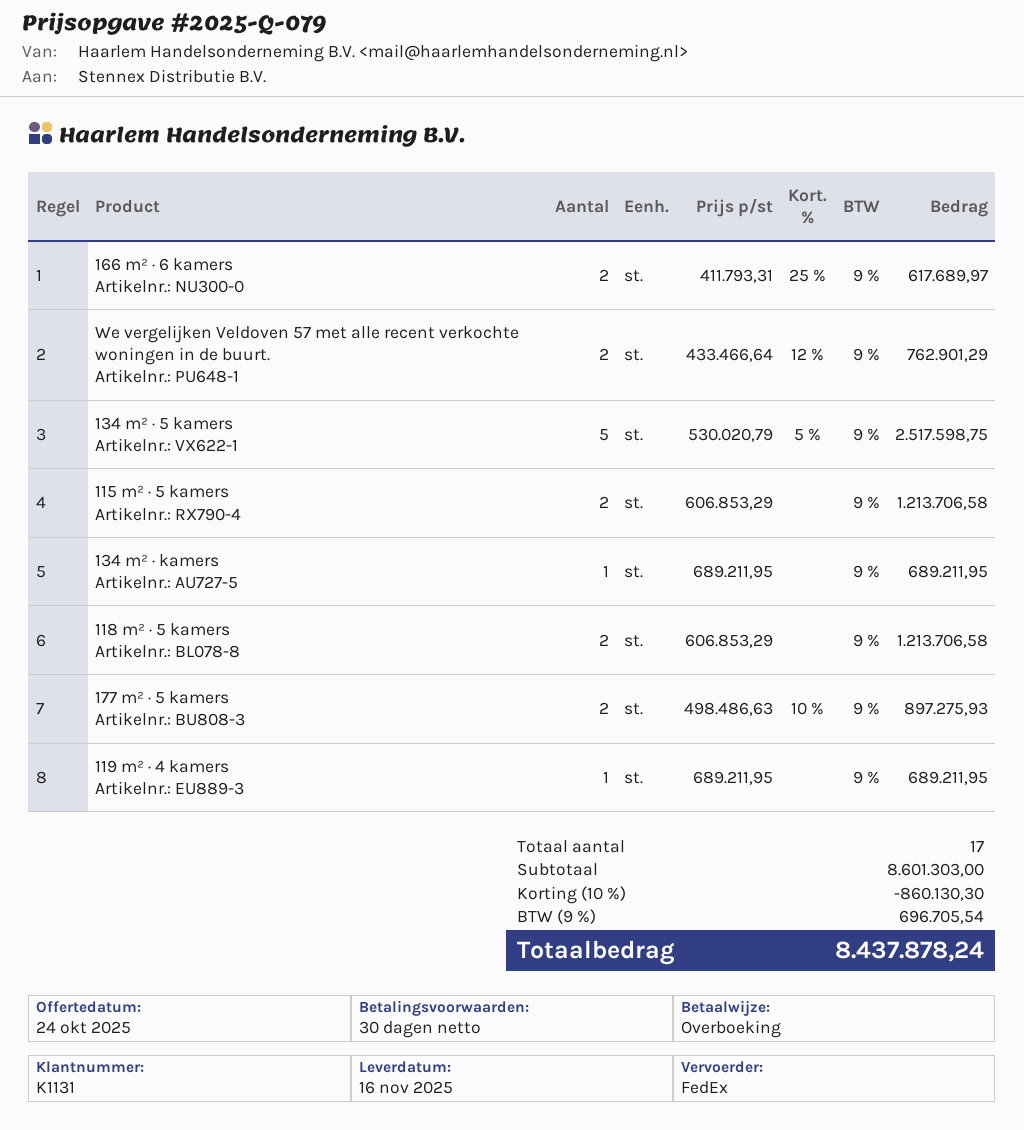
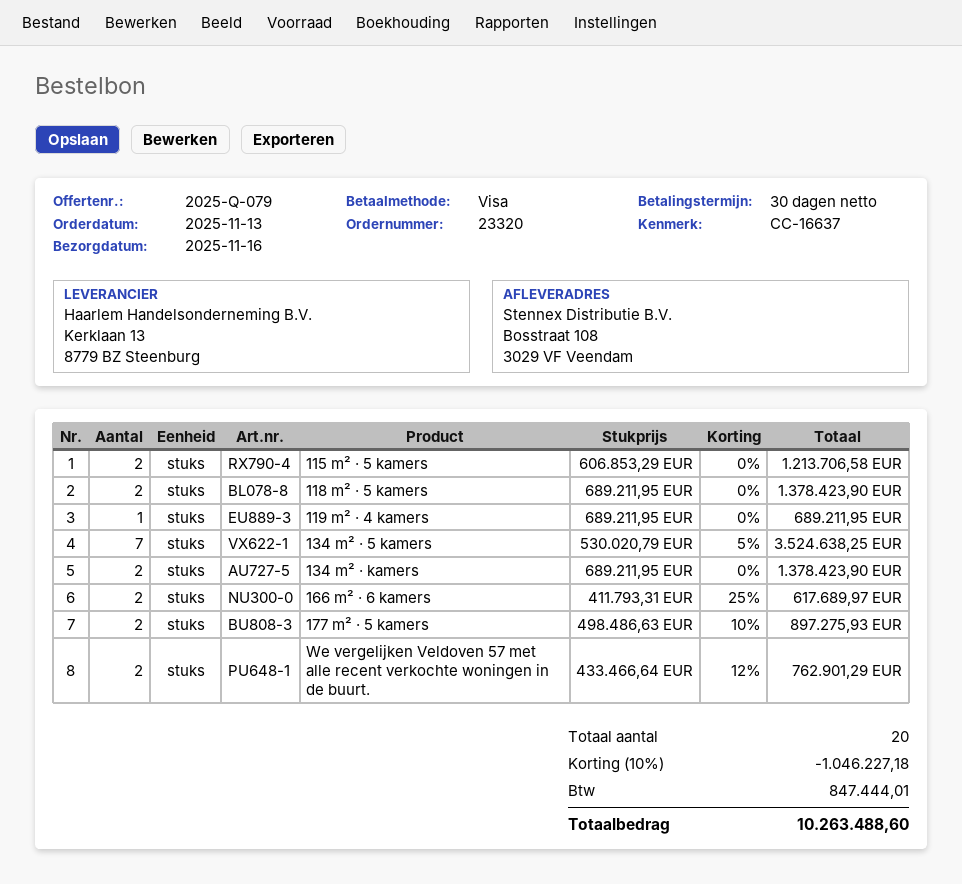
payment method: bank transfer -> Visa
134 m² · 5 kamers: 5 x 530020.79 - 5% = 2517598.75 -> 7 x 530020.79 - 5% = 3524638.25
134 m² · kamers: 1 x 689211.95 = 689211.95 -> 2 x 689211.95 = 1378423.90
118 m² · 5 kamers: 2 x 606853.29 = 1213706.58 -> 2 x 689211.95 = 1378423.90
total quantity: 17 -> 20
discount: 10% = 860130.30 -> 10% = 1046227.18
tax: 696705.54 -> 847444.01
total: 8437878.24 -> 10263488.60

